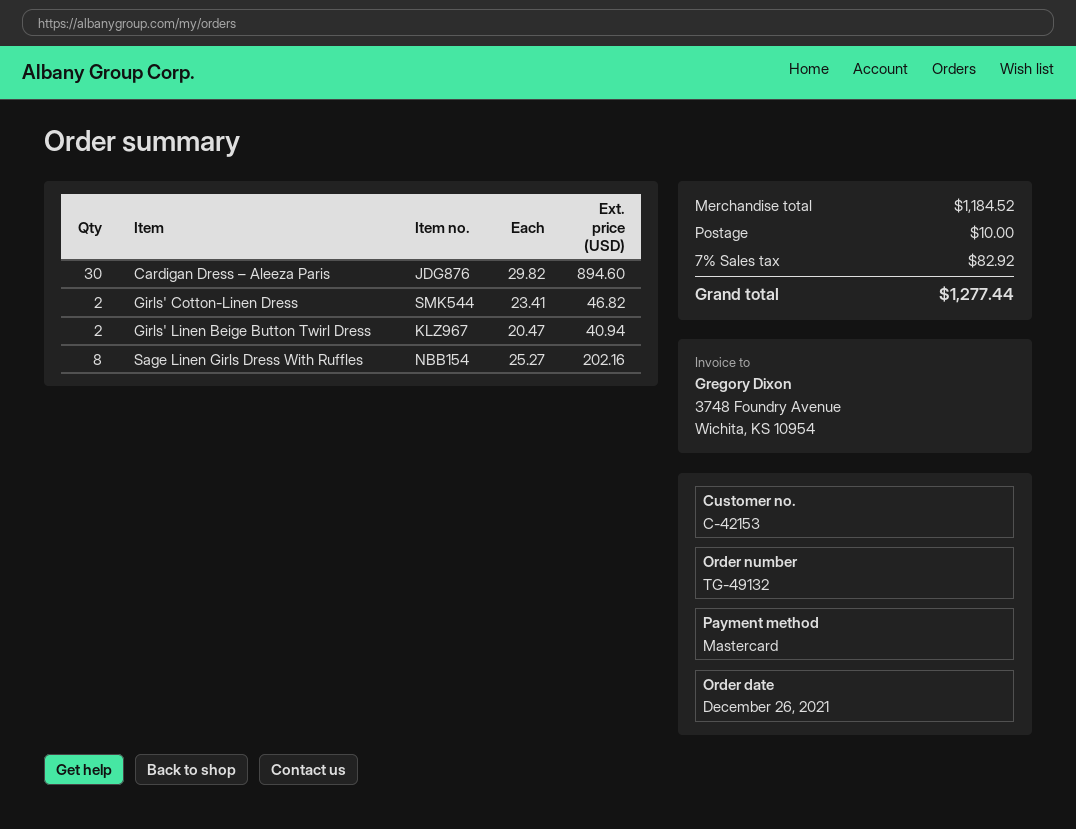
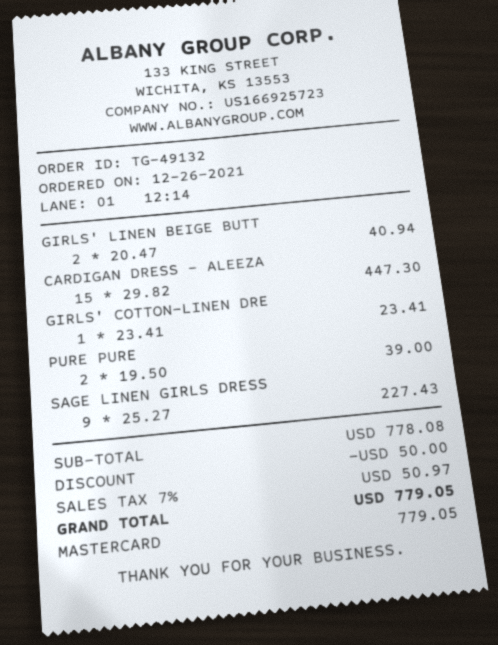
Cardigan Dress – Aleeza Paris: 30 x 29.82 = 894.60 -> 15 x 29.82 = 447.30
Girls' Cotton-Linen Dress: 2 x 23.41 = 46.82 -> 1 x 23.41 = 23.41
Sage Linen Girls Dress With Ruffles: 8 x 25.27 = 202.16 -> 9 x 25.27 = 227.43
PURE PURE: none -> 2 x 19.50 = 39.00
subtotal: 1184.52 -> 778.08
discount: none -> 50.00
shipping: 10.00 -> none
tax: 7% = 82.92 -> 7% = 50.97
total: 1277.44 -> 779.05

